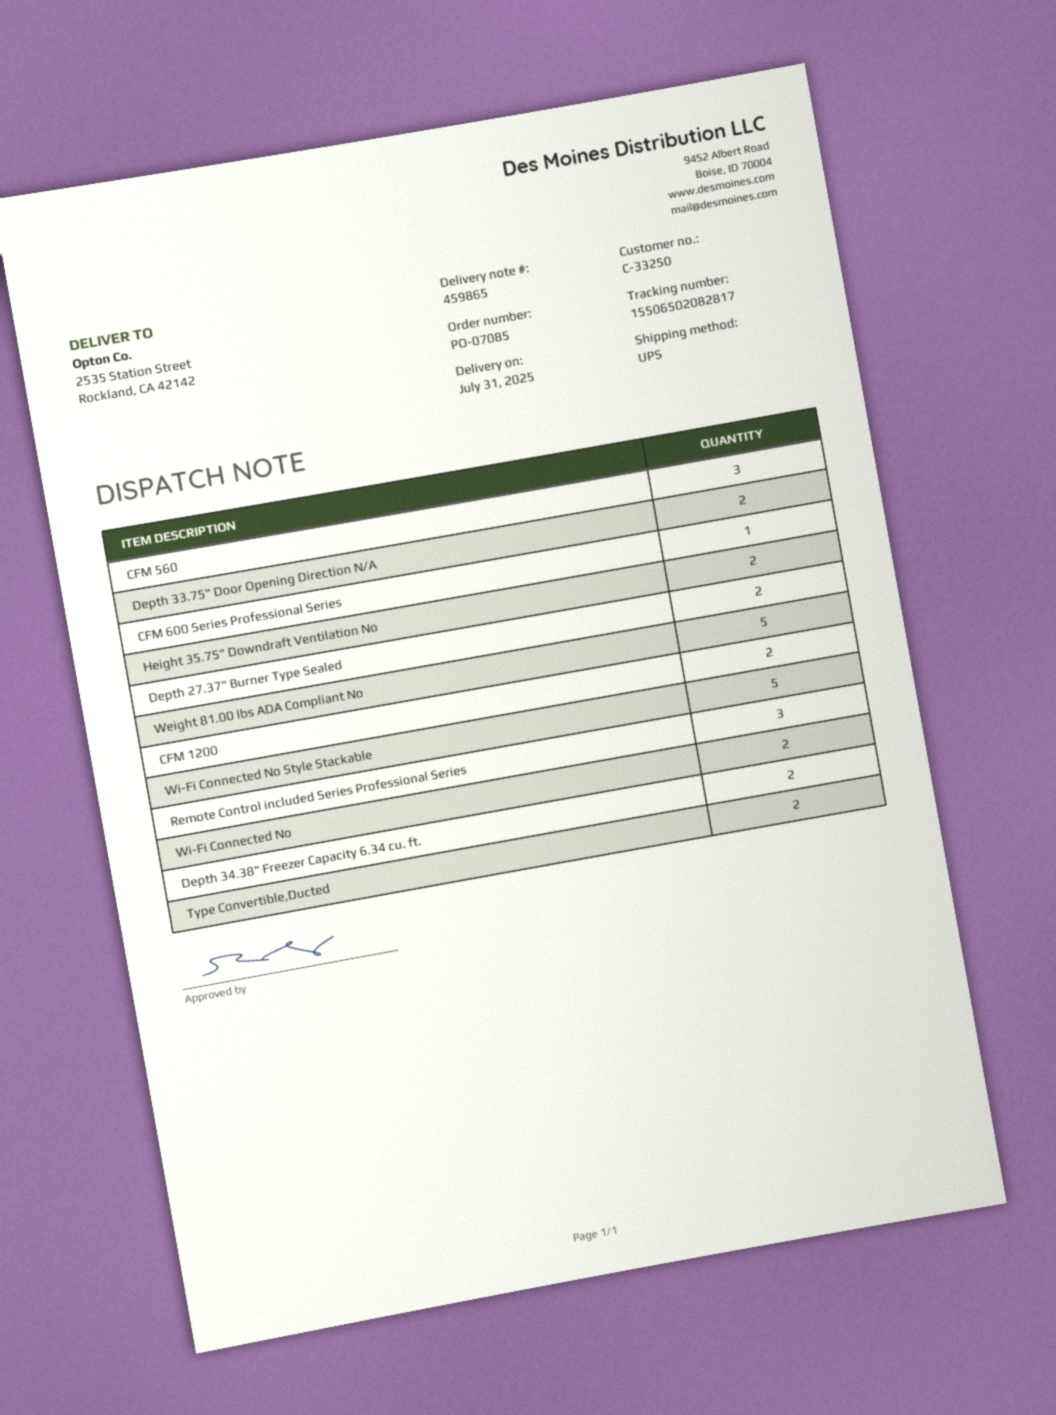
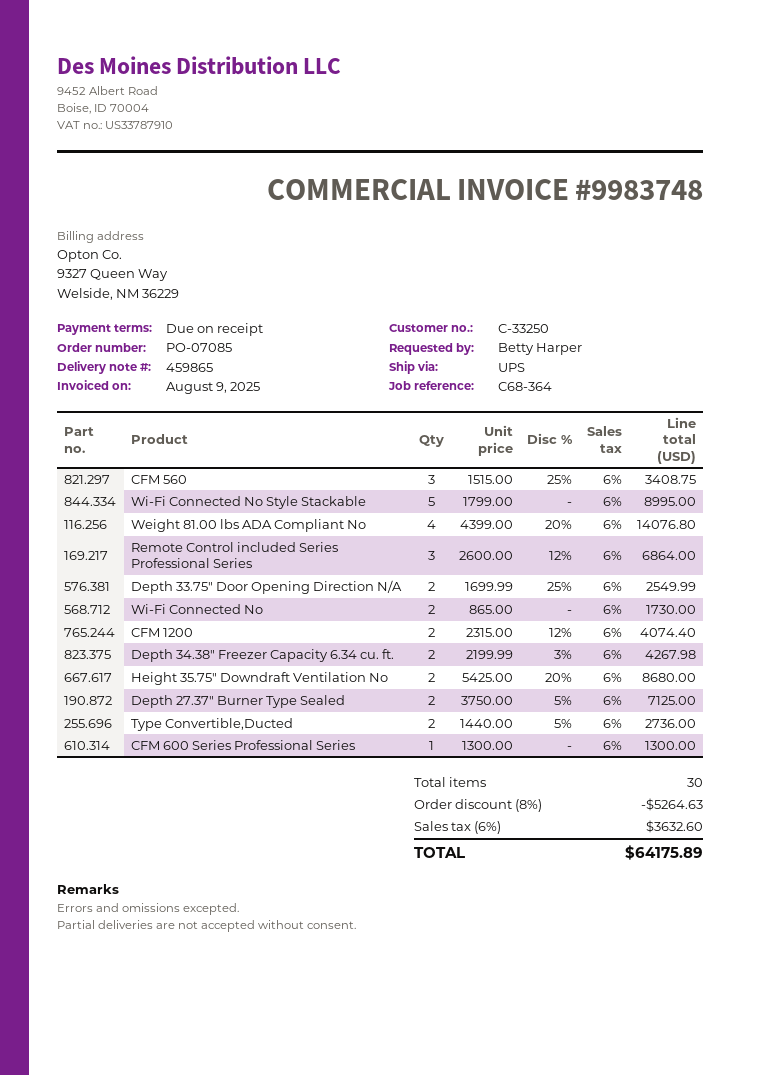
Weight 81.00 lbs ADA Compliant No: 5 -> 4

